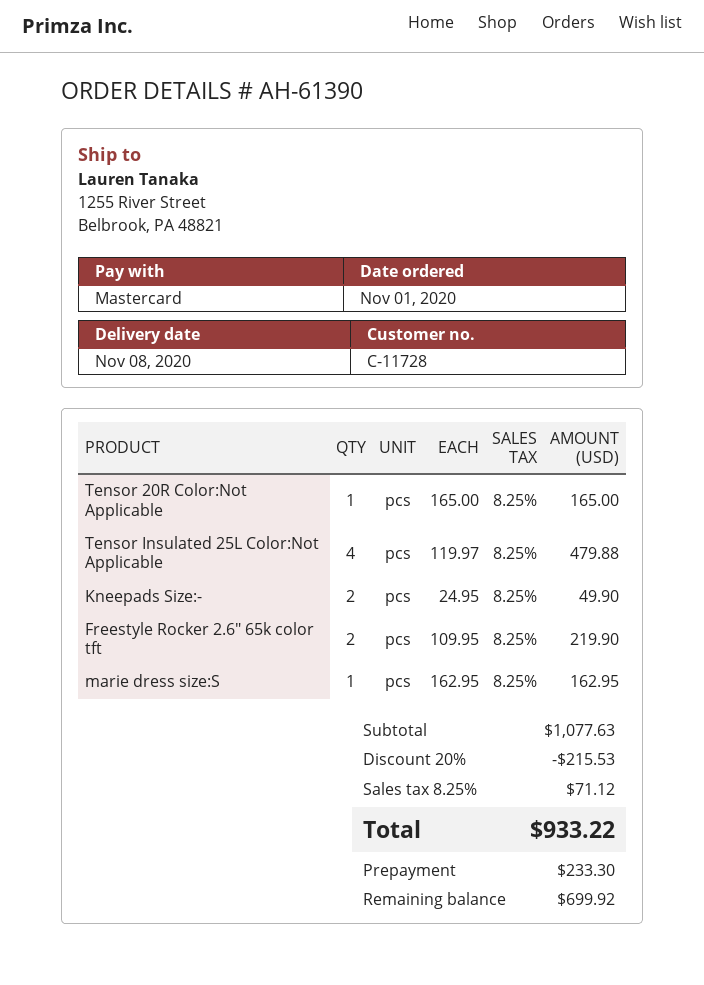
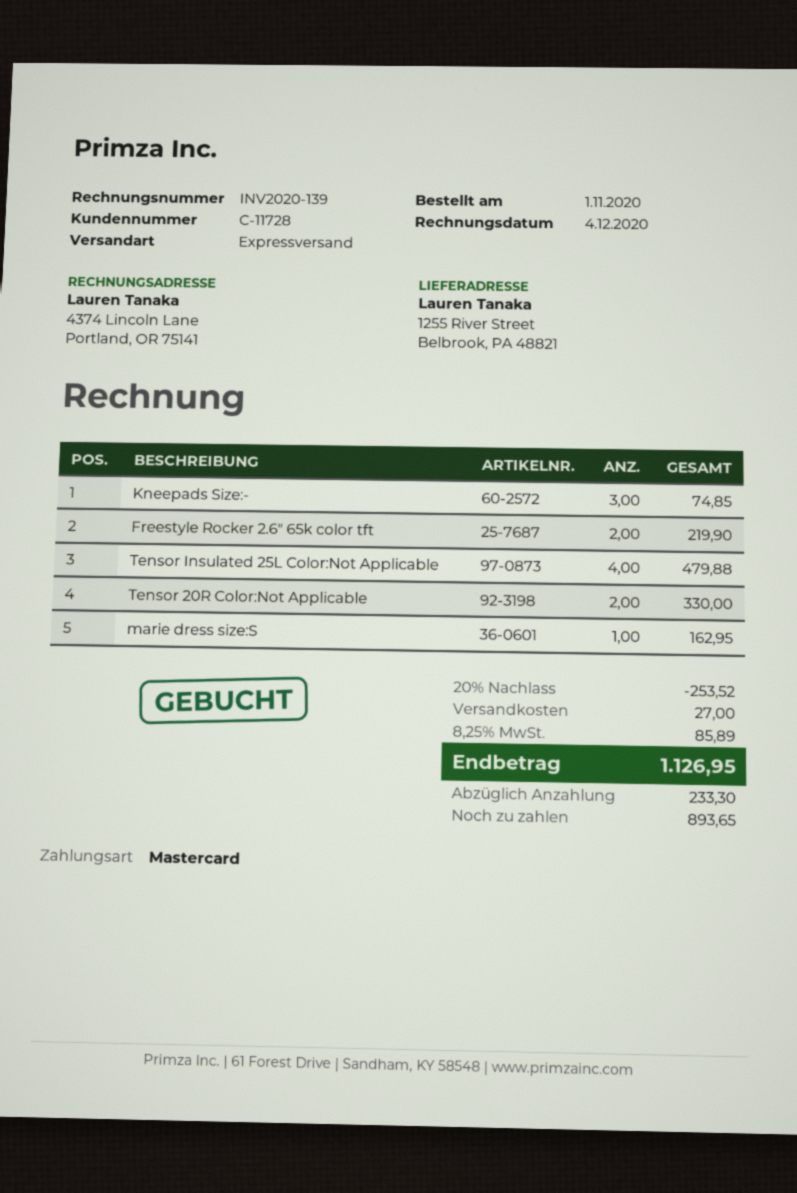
Tensor 20R Color:Not Applicable: 1 for 165.00 -> 2 for 330.00
Kneepads Size:-: 2 for 49.90 -> 3 for 74.85
discount: 20% = 215.53 -> 20% = 253.52
shipping: none -> 27.00
tax: 8.25% = 71.12 -> 8.25% = 85.89
total: 933.22 -> 1126.95
balance: 699.92 -> 893.65

